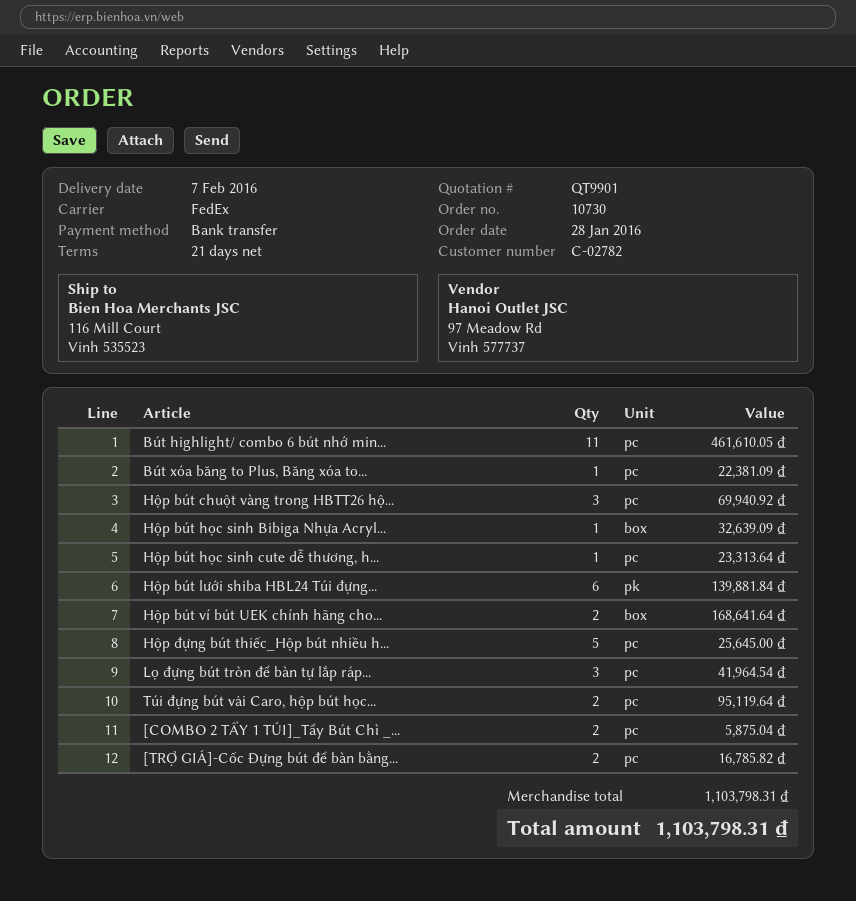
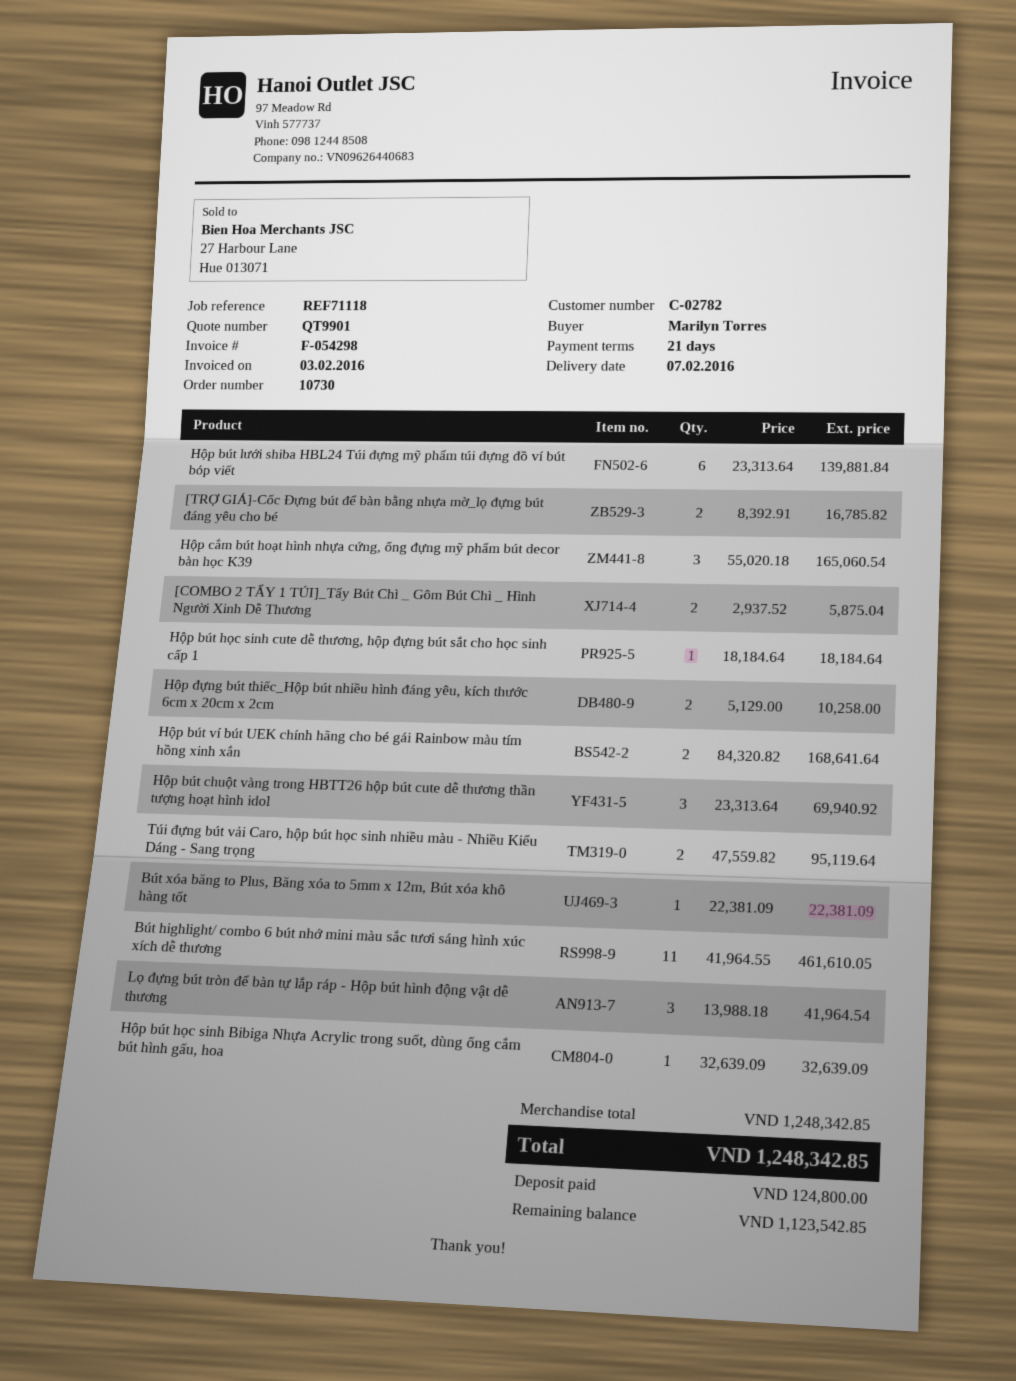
Hộp bút học sinh cute dễ thương, h...: 1 for 23313.64 -> 1 for 18184.64
Hộp đựng bút thiếc_Hộp bút nhiều h...: 5 for 25645.00 -> 2 for 10258.00
Hộp cắm bút hoạt hình nhựa cứng, ống đựng mỹ phẩm bút decor bàn học K39: none -> 3 for 165060.54
subtotal: 1103798.31 -> 1248342.85
total: 1103798.31 -> 1248342.85

